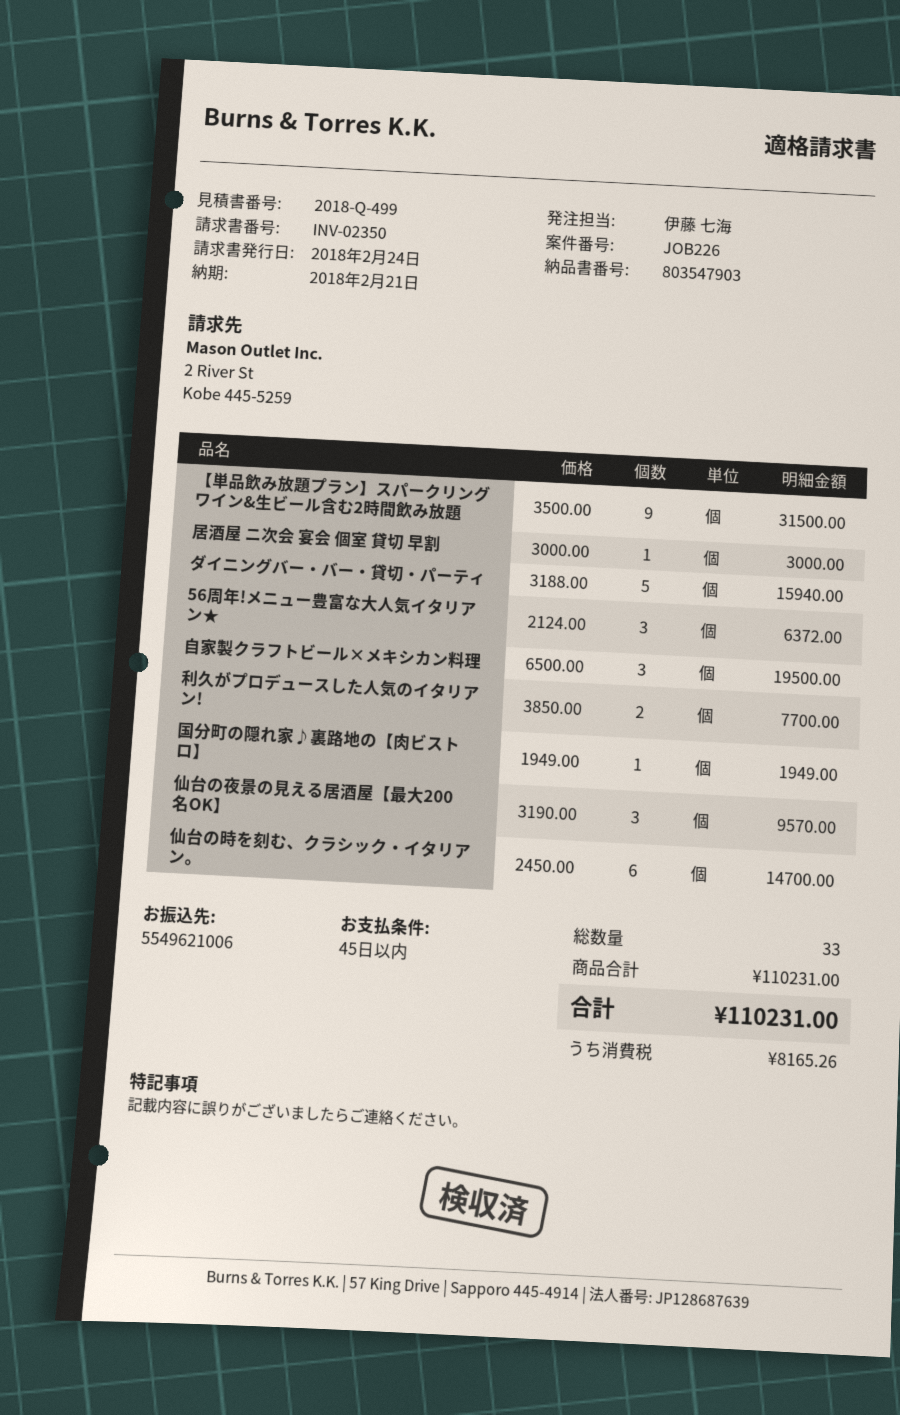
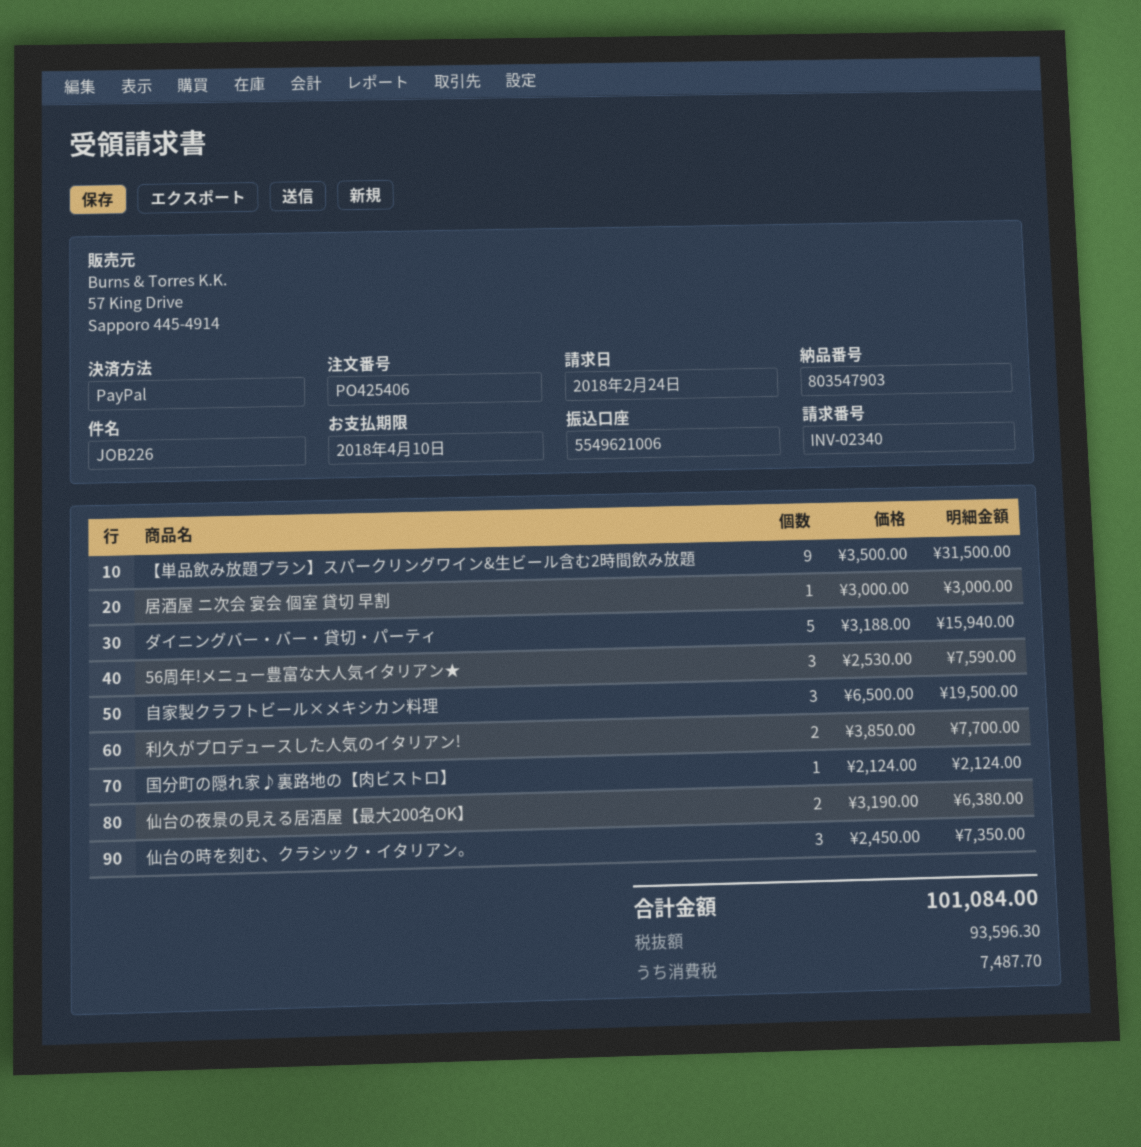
invoice number: INV-02350 -> INV-02340
56周年!メニュー豊富な大人気イタリアン★: 3 x 2124.00 = 6372.00 -> 3 x 2530.00 = 7590.00
国分町の隠れ家♪裏路地の【肉ビストロ】: 1 x 1949.00 = 1949.00 -> 1 x 2124.00 = 2124.00
仙台の夜景の見える居酒屋【最大200名OK】: 3 x 3190.00 = 9570.00 -> 2 x 3190.00 = 6380.00
仙台の時を刻む、クラシック・イタリアン。: 6 x 2450.00 = 14700.00 -> 3 x 2450.00 = 7350.00
tax: 8165.26 -> 7487.70
total: 110231.00 -> 101084.00

